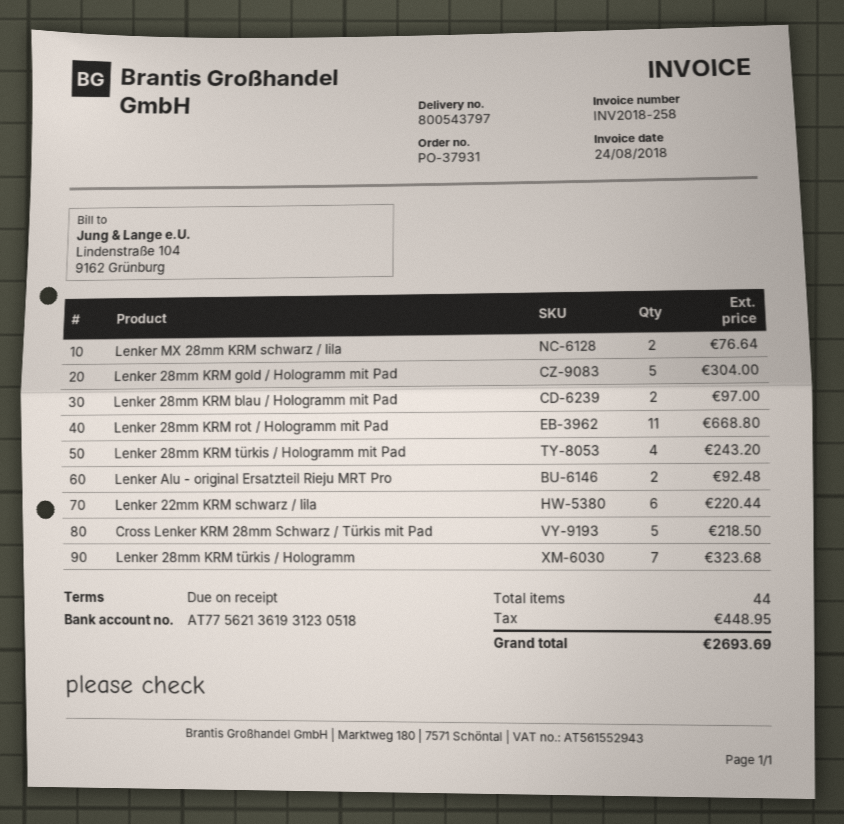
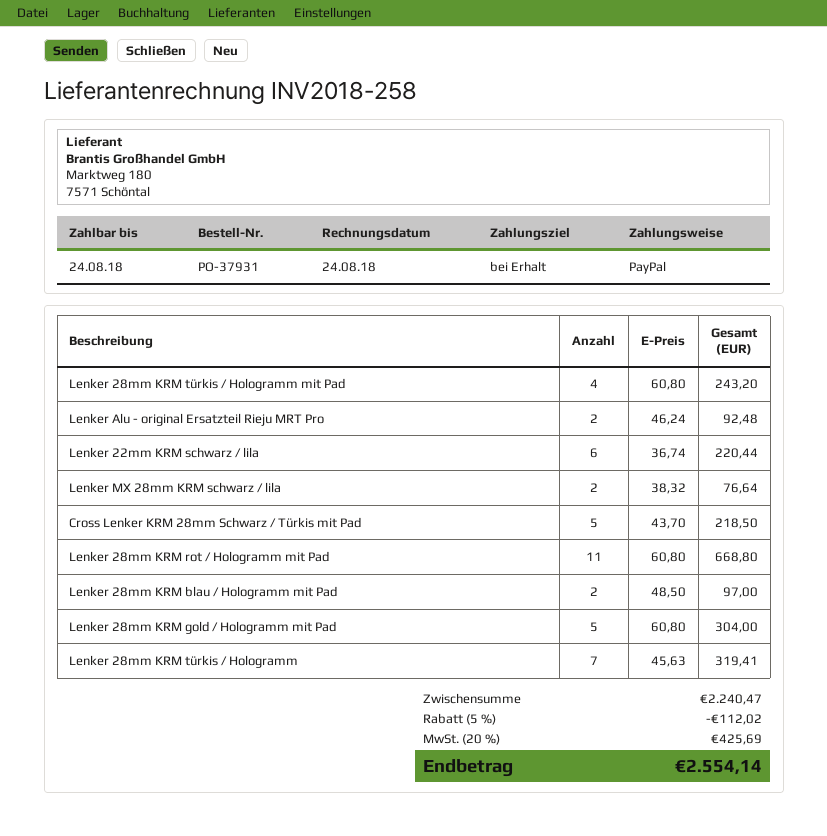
Lenker 28mm KRM türkis / Hologramm: 7 for 323.68 -> 7 for 319.41
discount: none -> 5% = 112.02
tax: 448.95 -> 425.69
total: 2693.69 -> 2554.14

